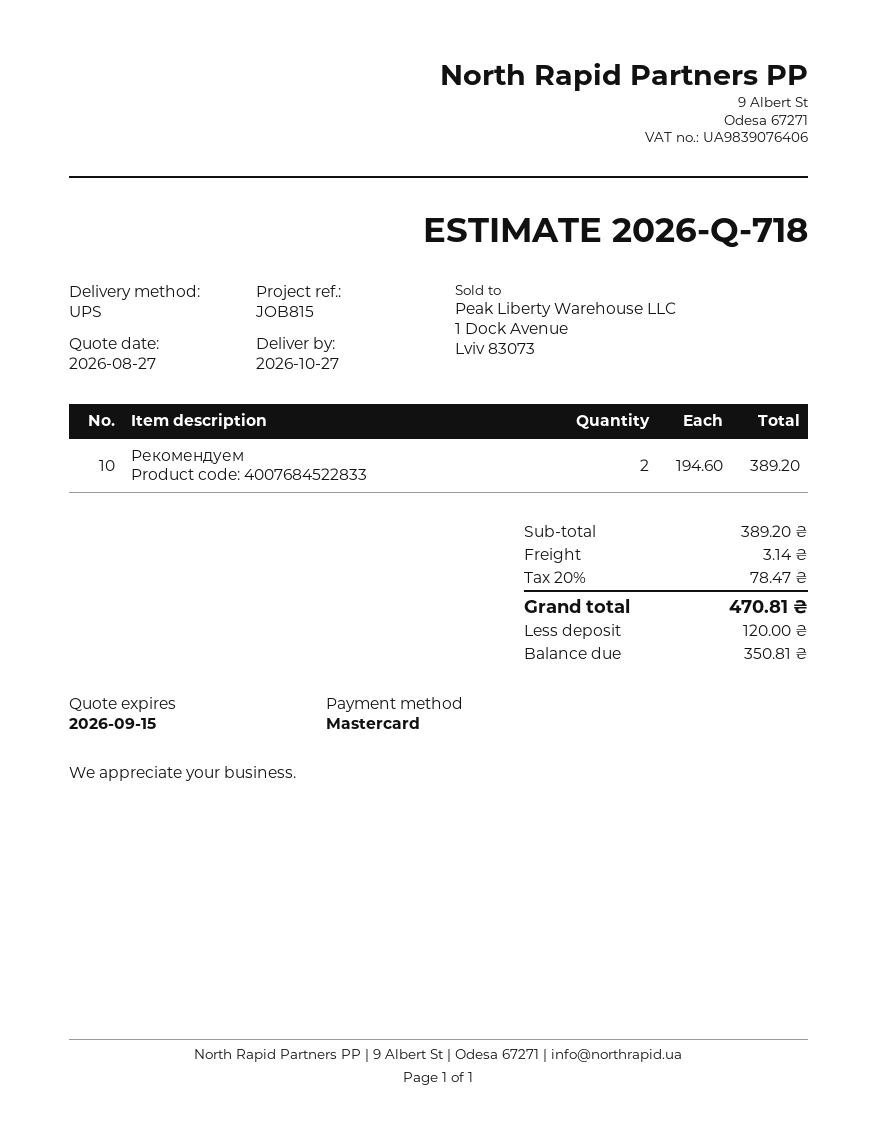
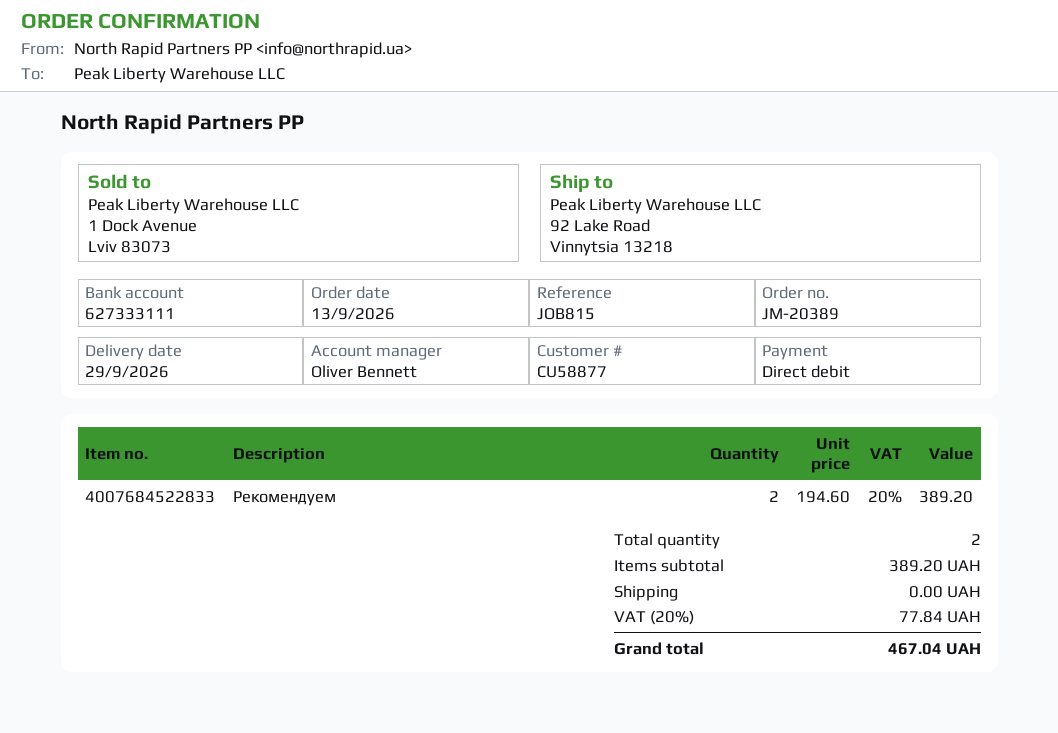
delivery date: 2026-10-27 -> 2026-09-29
payment method: Mastercard -> direct debit
shipping: 3.14 -> 0.00
tax: 20% = 78.47 -> 20% = 77.84
total: 470.81 -> 467.04

